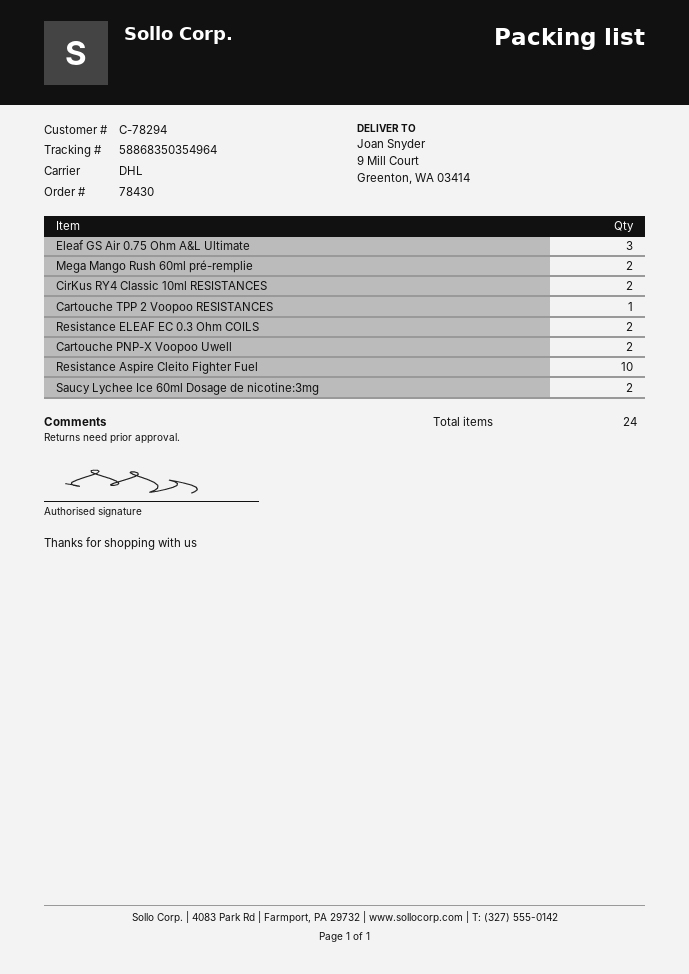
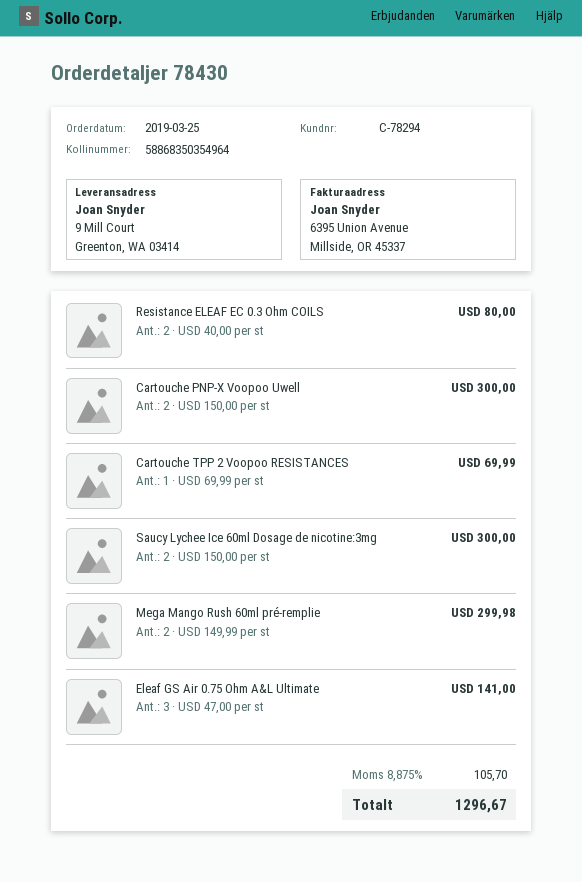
CirKus RY4 Classic 10ml RESISTANCES: 2 -> none
Resistance Aspire Cleito Fighter Fuel: 10 -> none

